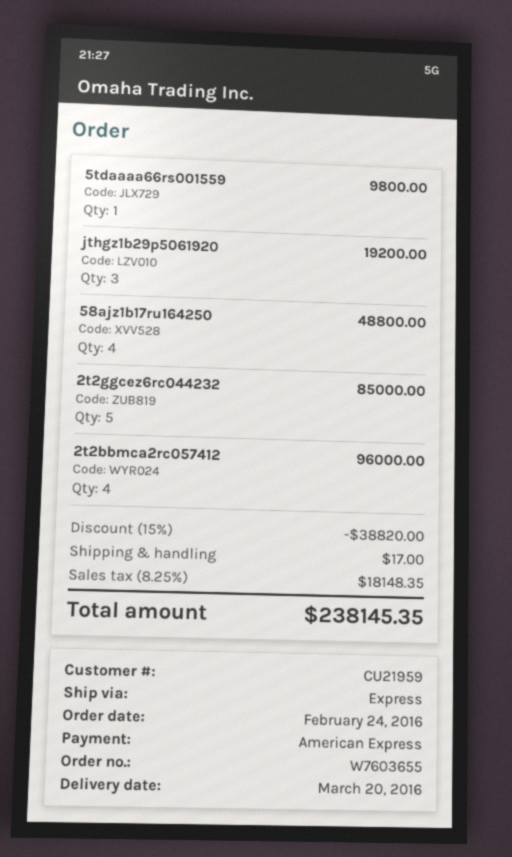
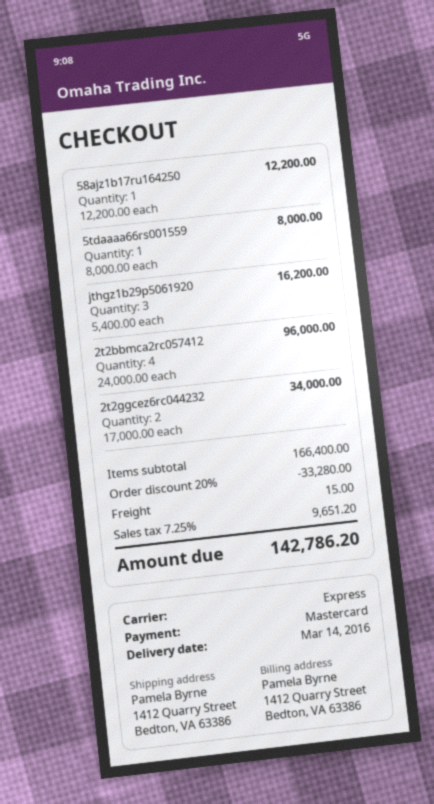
delivery date: 2016-03-20 -> 2016-03-14
payment method: American Express -> Mastercard
5tdaaaa66rs001559: 1 for 9800.00 -> 1 for 8000.00
jthgz1b29p5061920: 3 for 19200.00 -> 3 for 16200.00
58ajz1b17ru164250: 4 for 48800.00 -> 1 for 12200.00
2t2ggcez6rc044232: 5 for 85000.00 -> 2 for 34000.00
discount: 15% = 38820.00 -> 20% = 33280.00
shipping: 17.00 -> 15.00
tax: 8.25% = 18148.35 -> 7.25% = 9651.20
total: 238145.35 -> 142786.20

